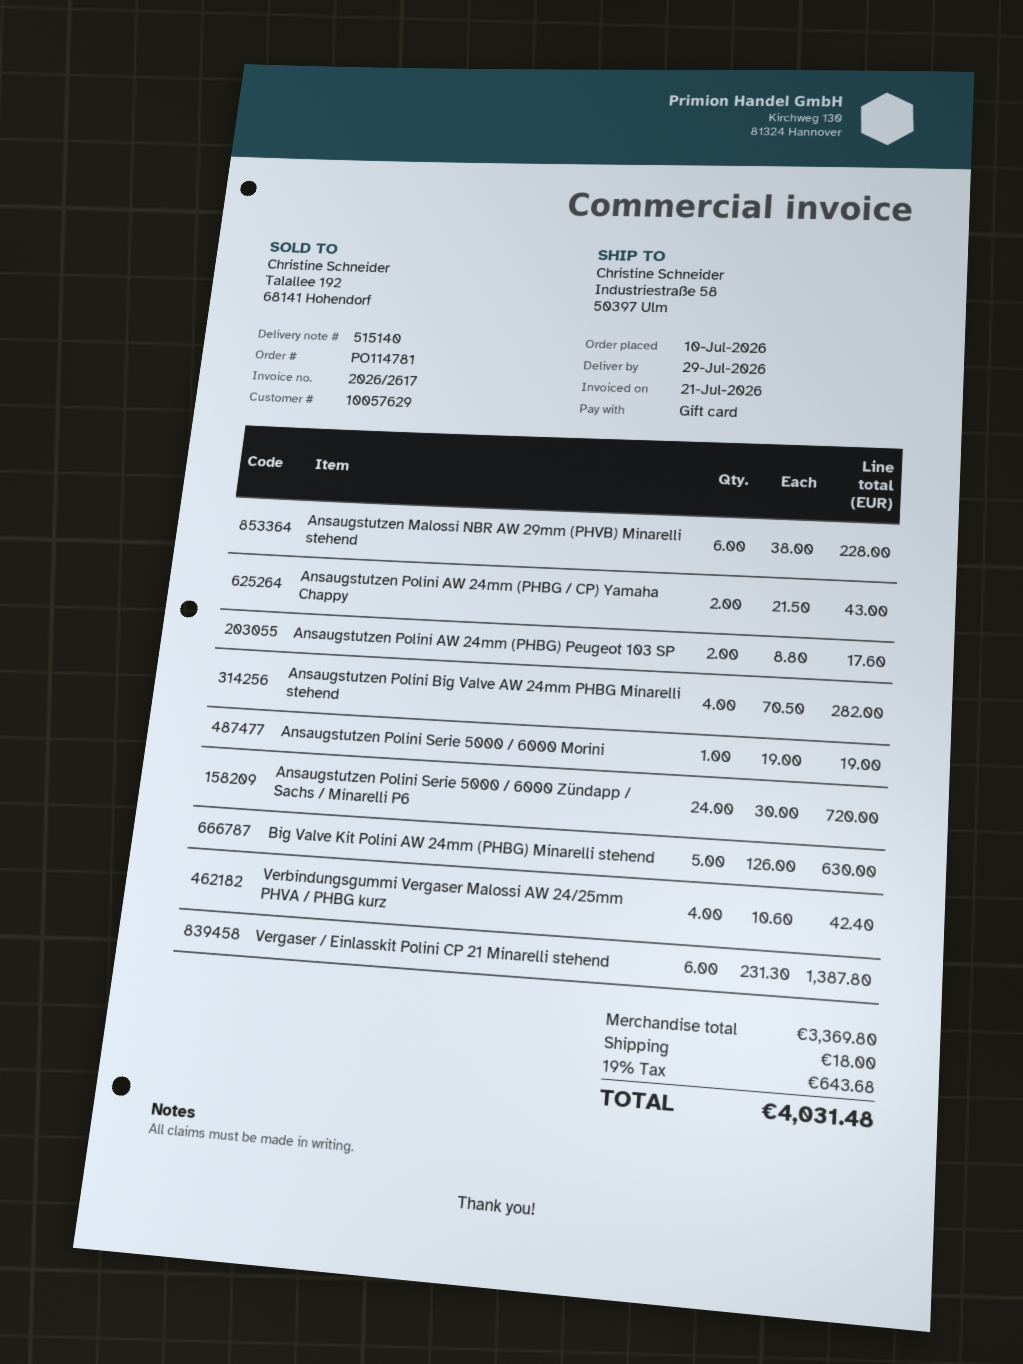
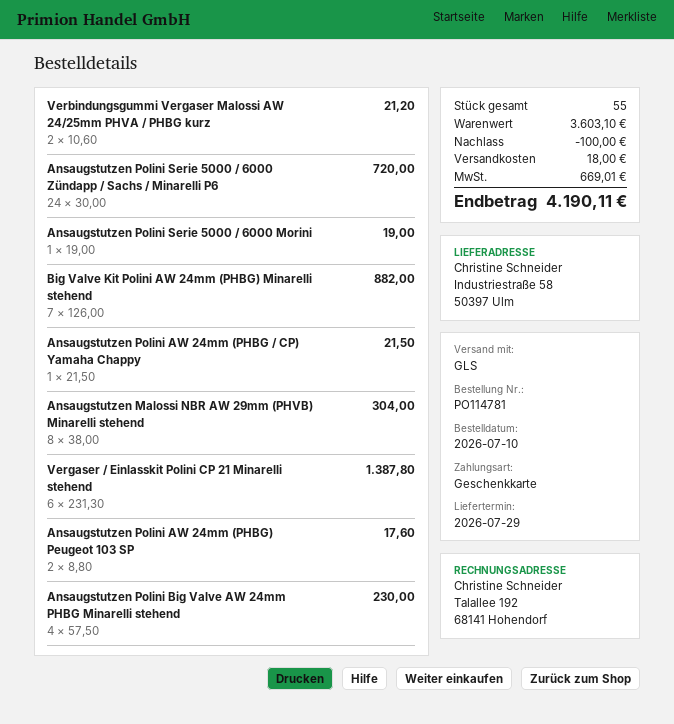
Ansaugstutzen Malossi NBR AW 29mm (PHVB) Minarelli stehend: 6 x 38.00 = 228.00 -> 8 x 38.00 = 304.00
Ansaugstutzen Polini AW 24mm (PHBG / CP) Yamaha Chappy: 2 x 21.50 = 43.00 -> 1 x 21.50 = 21.50
Ansaugstutzen Polini Big Valve AW 24mm PHBG Minarelli stehend: 4 x 70.50 = 282.00 -> 4 x 57.50 = 230.00
Big Valve Kit Polini AW 24mm (PHBG) Minarelli stehend: 5 x 126.00 = 630.00 -> 7 x 126.00 = 882.00
Verbindungsgummi Vergaser Malossi AW 24/25mm PHVA / PHBG kurz: 4 x 10.60 = 42.40 -> 2 x 10.60 = 21.20
subtotal: 3369.80 -> 3603.10
discount: none -> 100.00
tax: 643.68 -> 669.01
total: 4031.48 -> 4190.11

